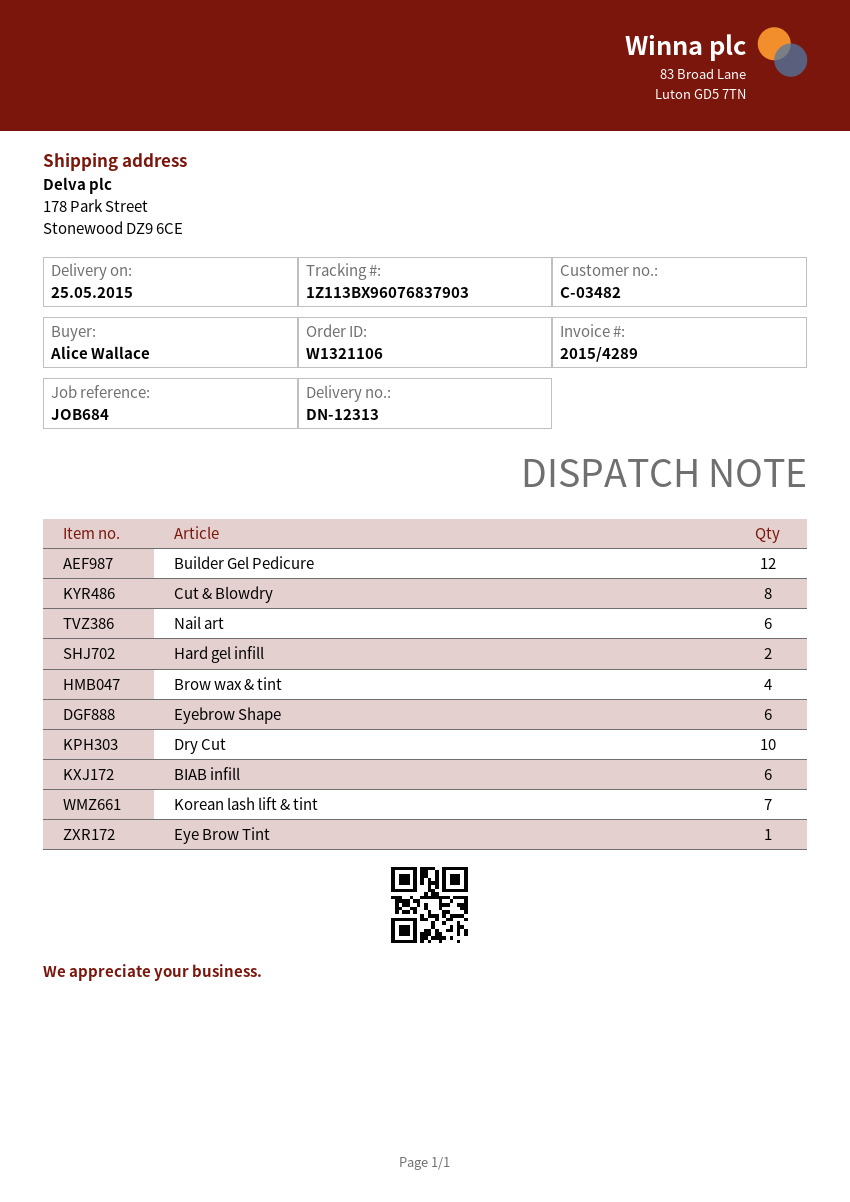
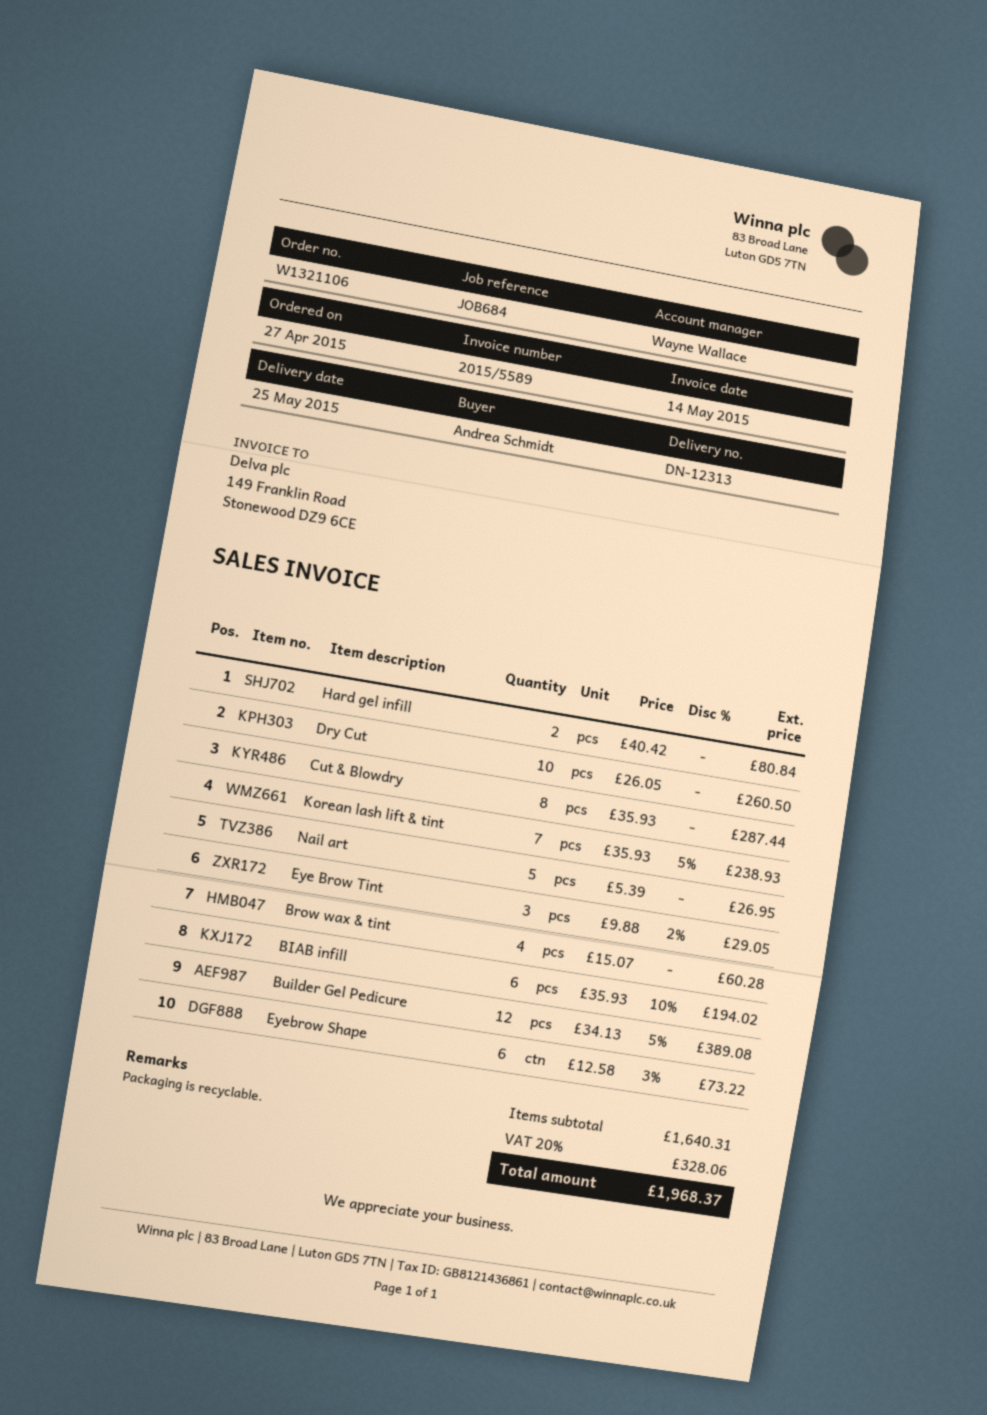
invoice number: 2015/4289 -> 2015/5589
ordered by: Alice Wallace -> Andrea Schmidt
Nail art: 6 -> 5
Eye Brow Tint: 1 -> 3

